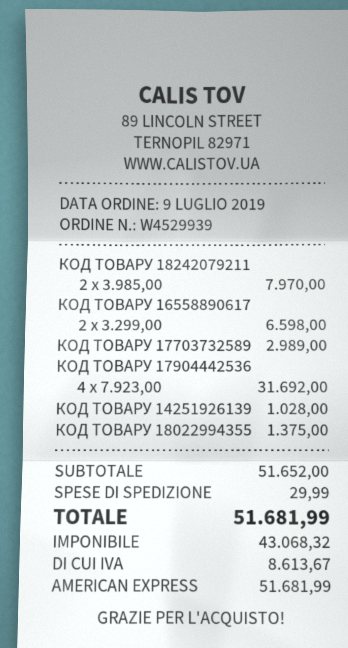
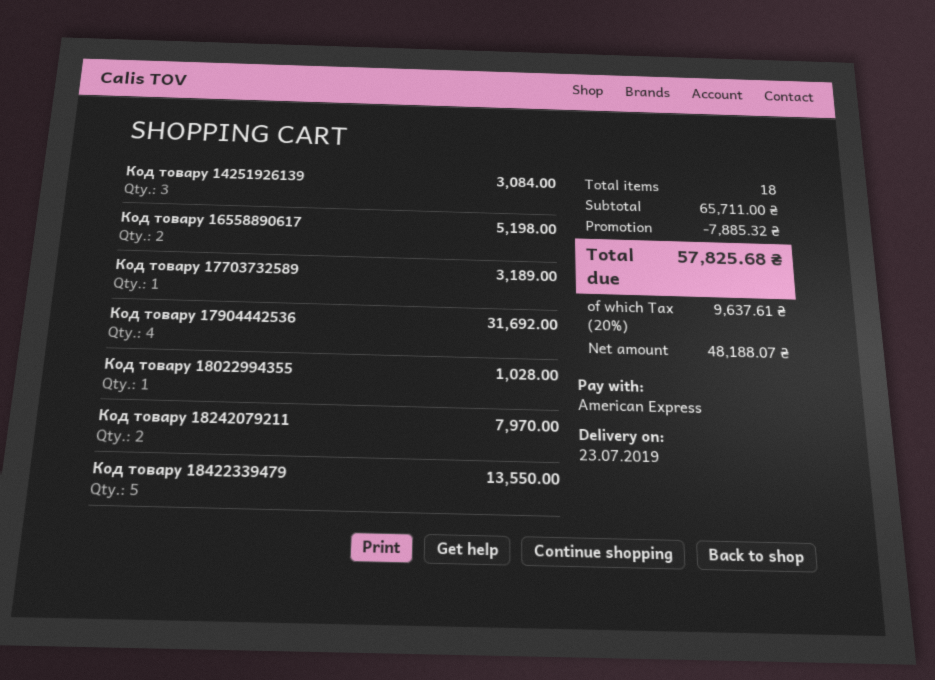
КОД ТОВАРУ 16558890617: 2 for 6598.00 -> 2 for 5198.00
КОД ТОВАРУ 17703732589: 1 for 2989.00 -> 1 for 3189.00
КОД ТОВАРУ 14251926139: 1 for 1028.00 -> 3 for 3084.00
КОД ТОВАРУ 18022994355: 1 for 1375.00 -> 1 for 1028.00
Код товару 18422339479: none -> 5 for 13550.00
subtotal: 51652.00 -> 65711.00
discount: none -> 7885.32
shipping: 29.99 -> none
net: 43068.32 -> 48188.07
tax: 8613.67 -> 9637.61
total: 51681.99 -> 57825.68

